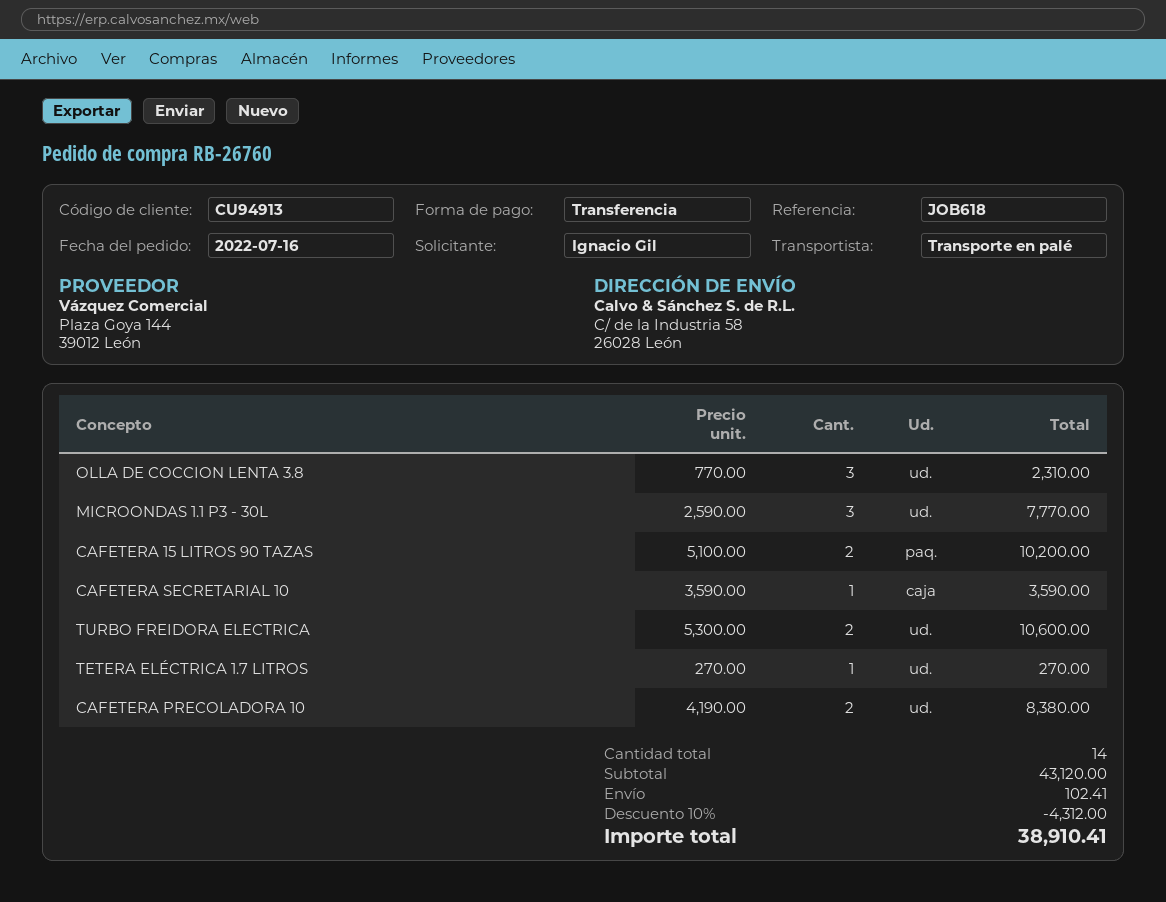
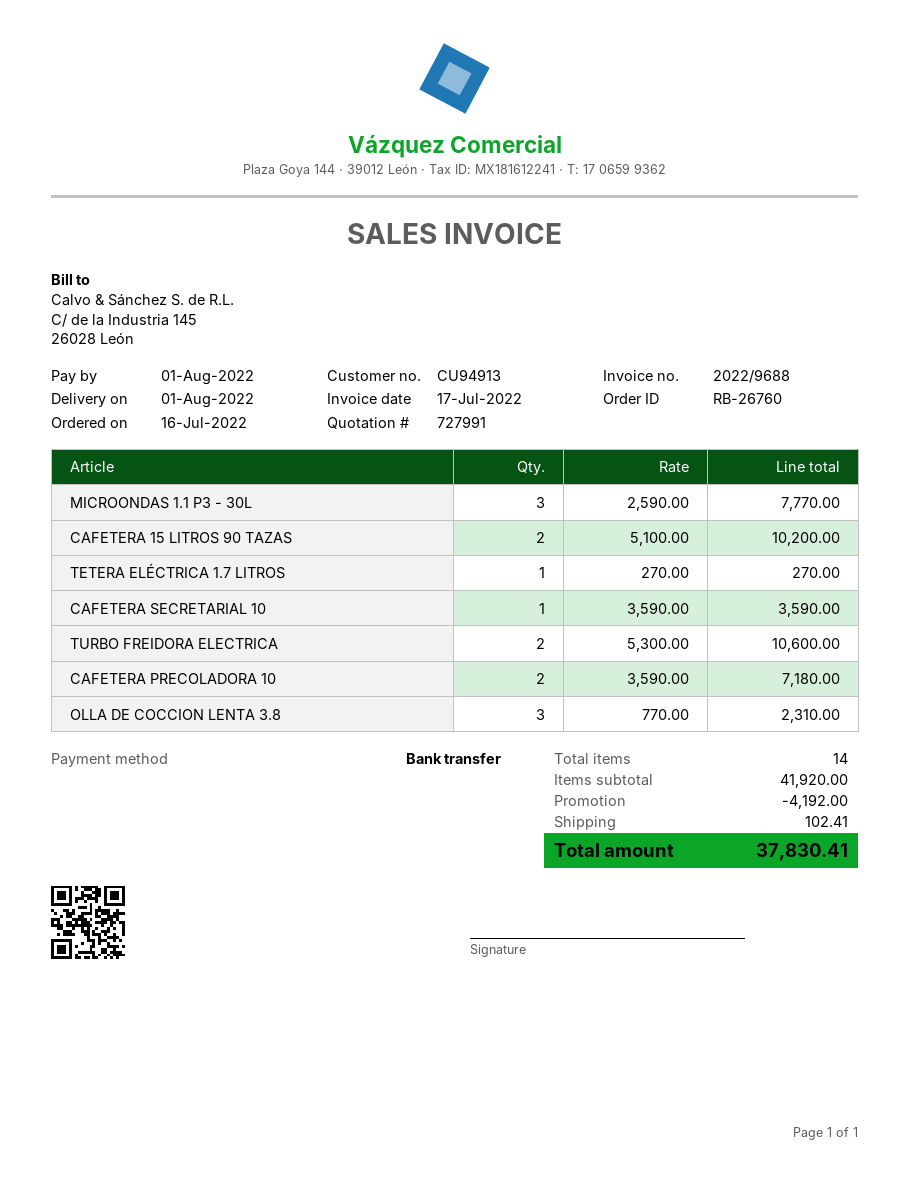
CAFETERA PRECOLADORA 10: 2 x 4190.00 = 8380.00 -> 2 x 3590.00 = 7180.00
subtotal: 43120.00 -> 41920.00
discount: 4312.00 -> 4192.00
total: 38910.41 -> 37830.41

